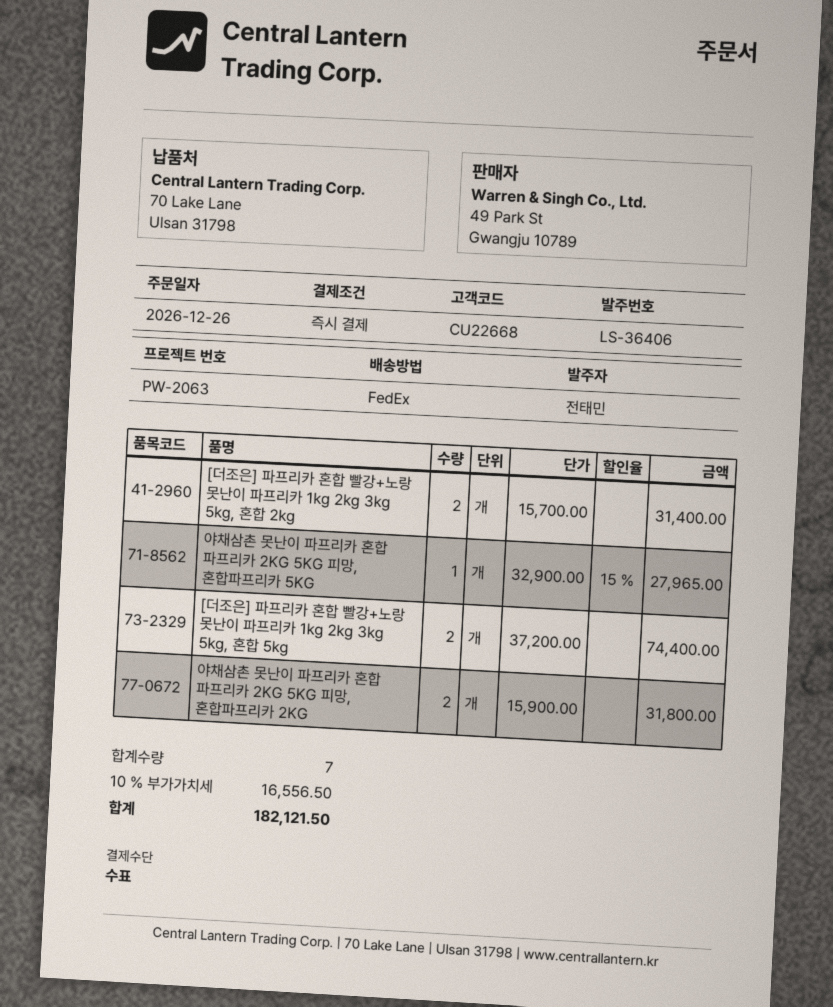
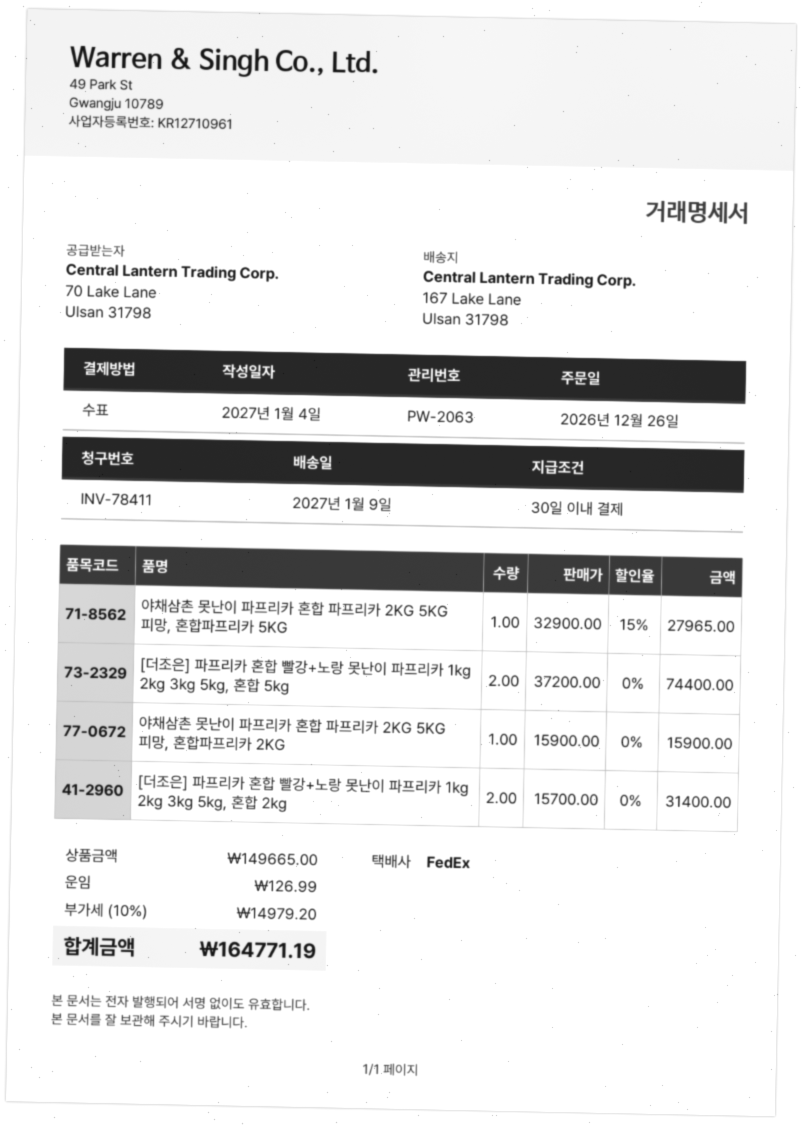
payment terms: on receipt -> 30 days
ship to: 70 Lake Lane, Ulsan 31798 -> 167 Lake Lane, Ulsan 31798
야채삼촌 못난이 파프리카 혼합 파프리카 2KG 5KG 피망, 혼합파프리카 2KG: 2 x 15900.00 = 31800.00 -> 1 x 15900.00 = 15900.00
shipping: none -> 126.99
tax: 10% = 16556.50 -> 10% = 14979.20
total: 182121.50 -> 164771.19

